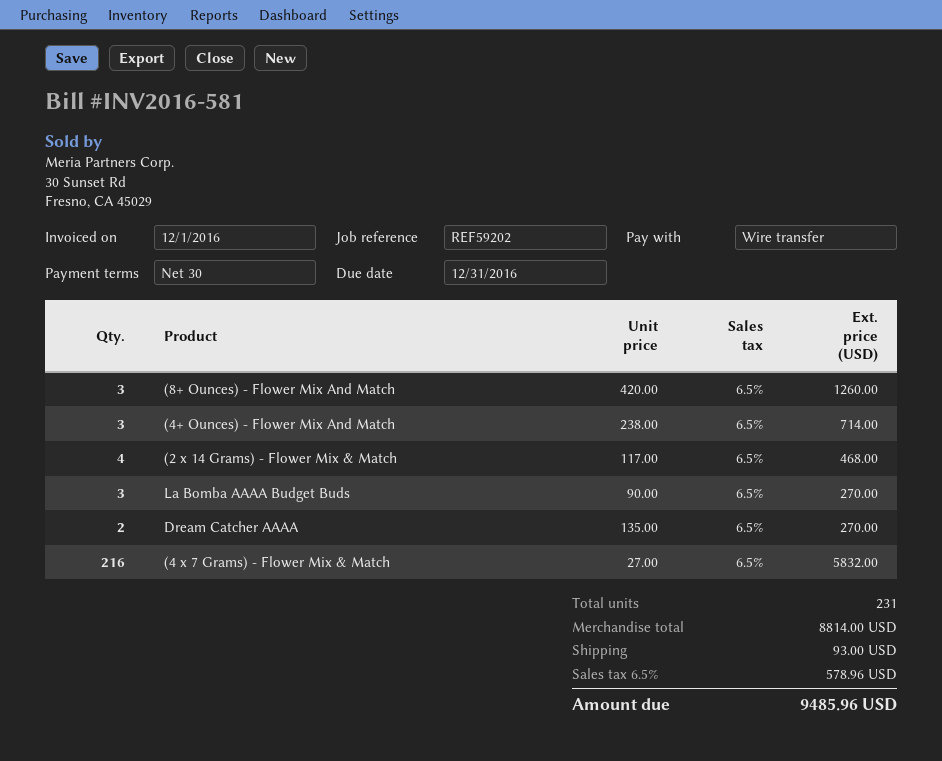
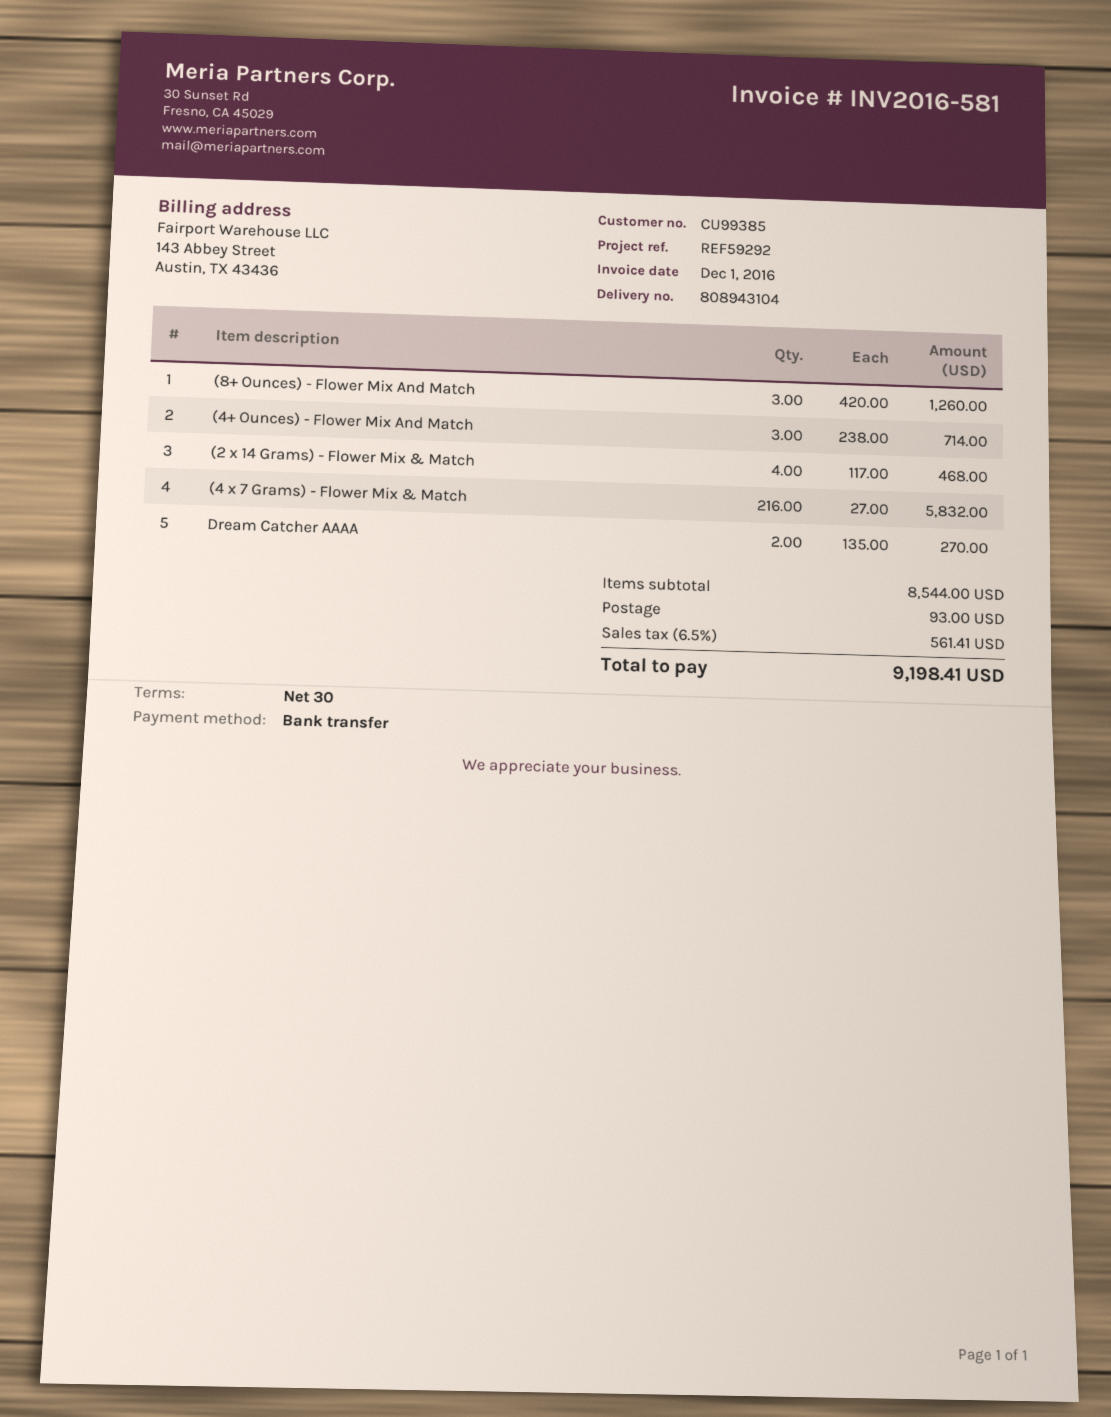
reference: REF59202 -> REF59292
La Bomba AAAA Budget Buds: 3 x 90.00 = 270.00 -> none
subtotal: 8814.00 -> 8544.00
tax: 6.5% = 578.96 -> 6.5% = 561.41
total: 9485.96 -> 9198.41

